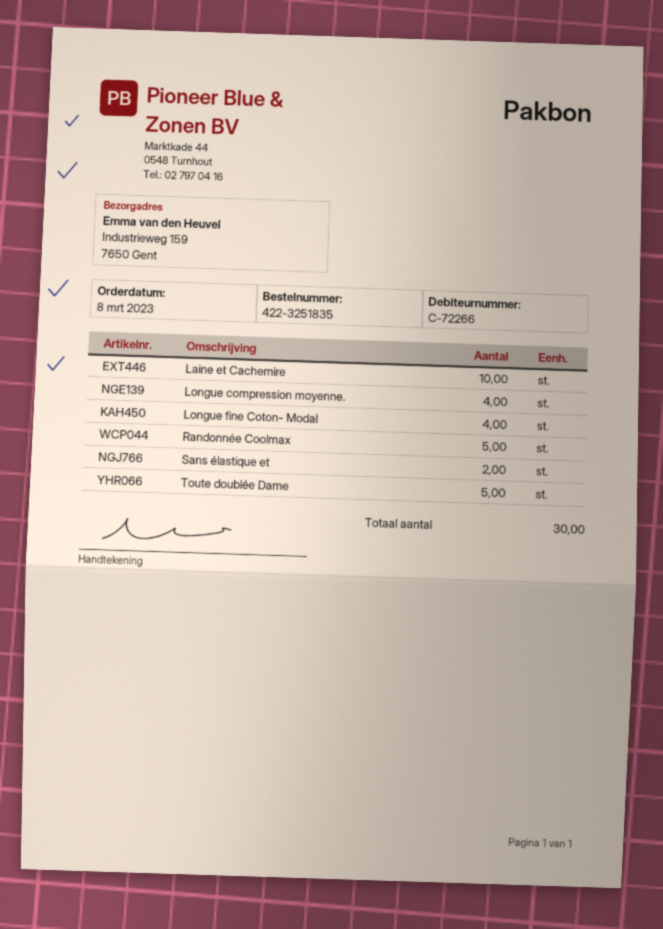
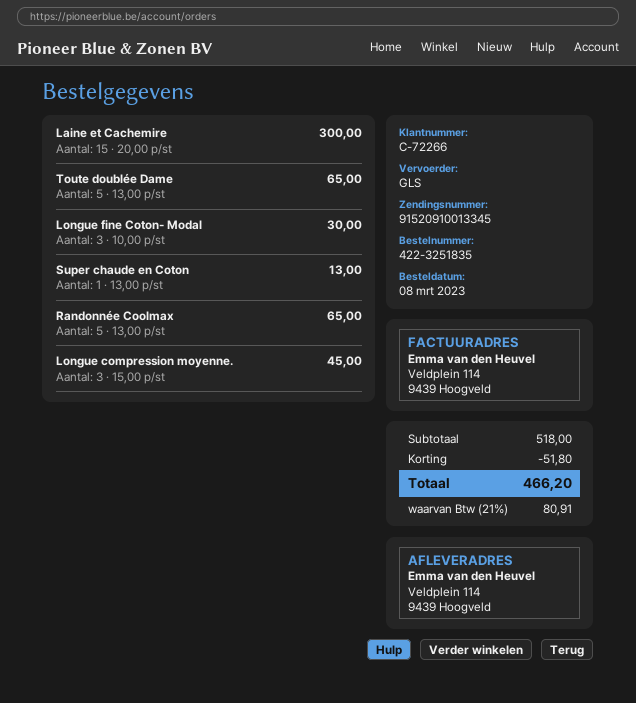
ship to: Industrieweg 159, 7650 Gent -> Veldplein 114, 9439 Hoogveld
Laine et Cachemire: 10 -> 15
Longue compression moyenne.: 4 -> 3
Longue fine Coton- Modal: 4 -> 3
Sans élastique et: 2 -> none
Super chaude en Coton: none -> 1

